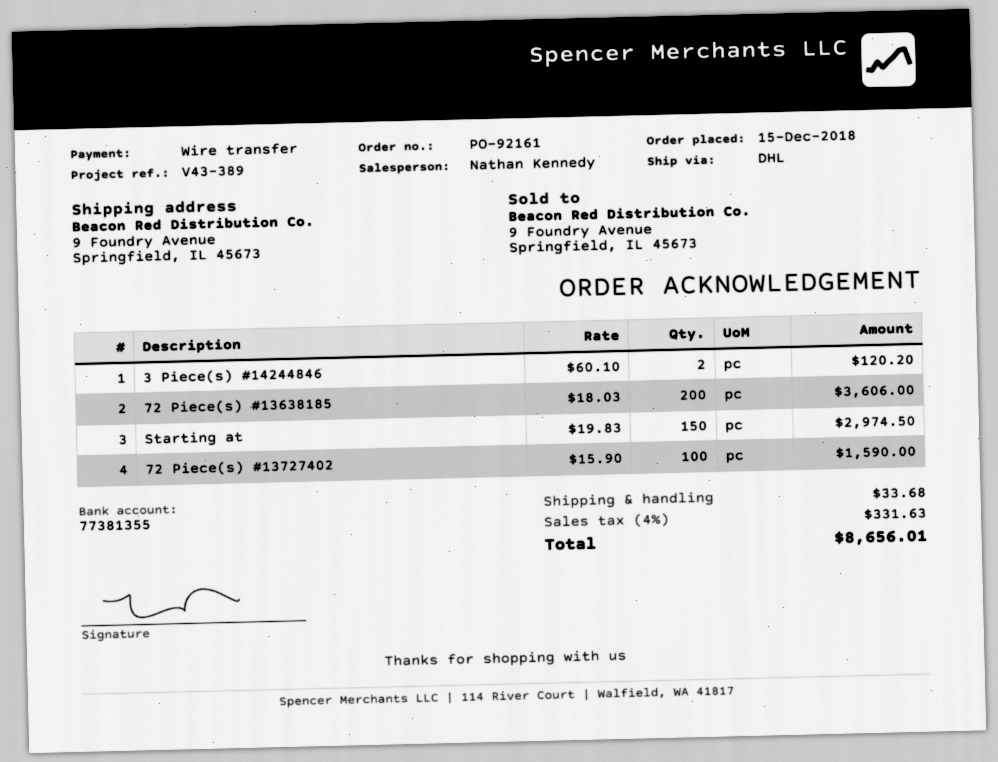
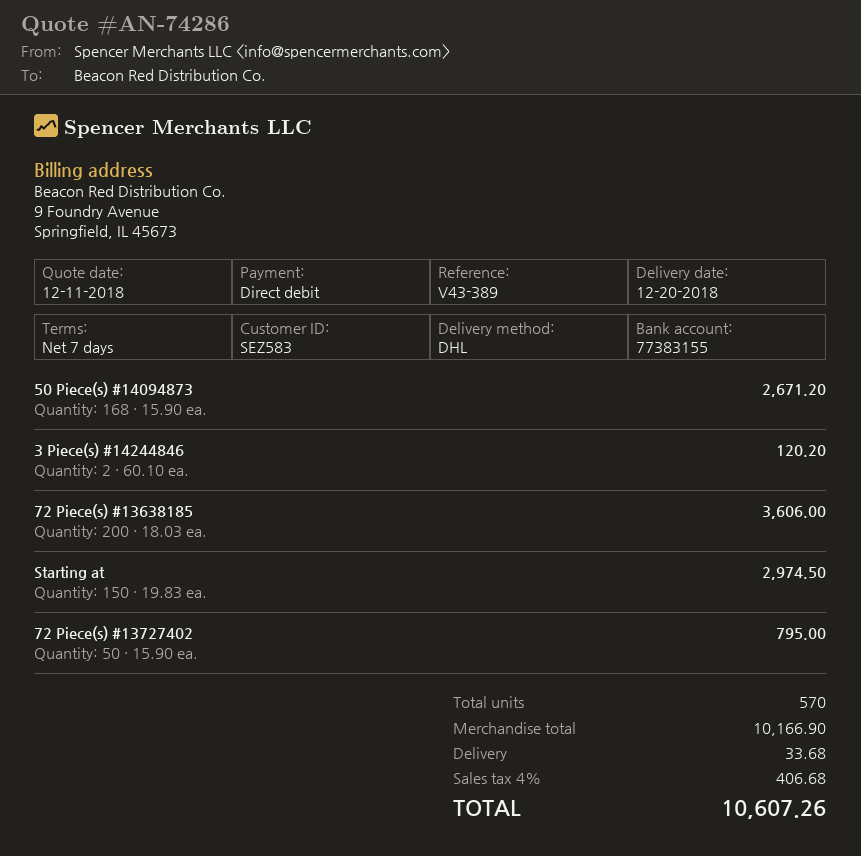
payment method: bank transfer -> direct debit
bank account: 77381355 -> 77383155
72 Piece(s) #13727402: 100 x 15.90 = 1590.00 -> 50 x 15.90 = 795.00
50 Piece(s) #14094873: none -> 168 x 15.90 = 2671.20
tax: 4% = 331.63 -> 4% = 406.68
total: 8656.01 -> 10607.26

